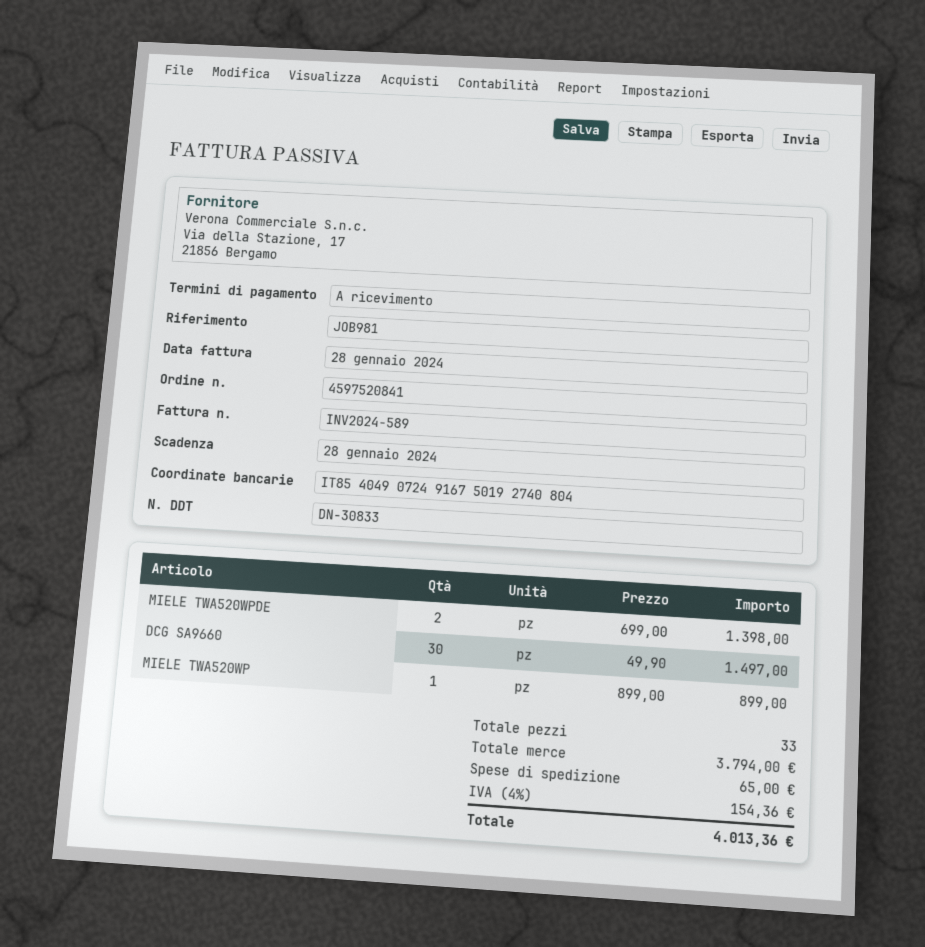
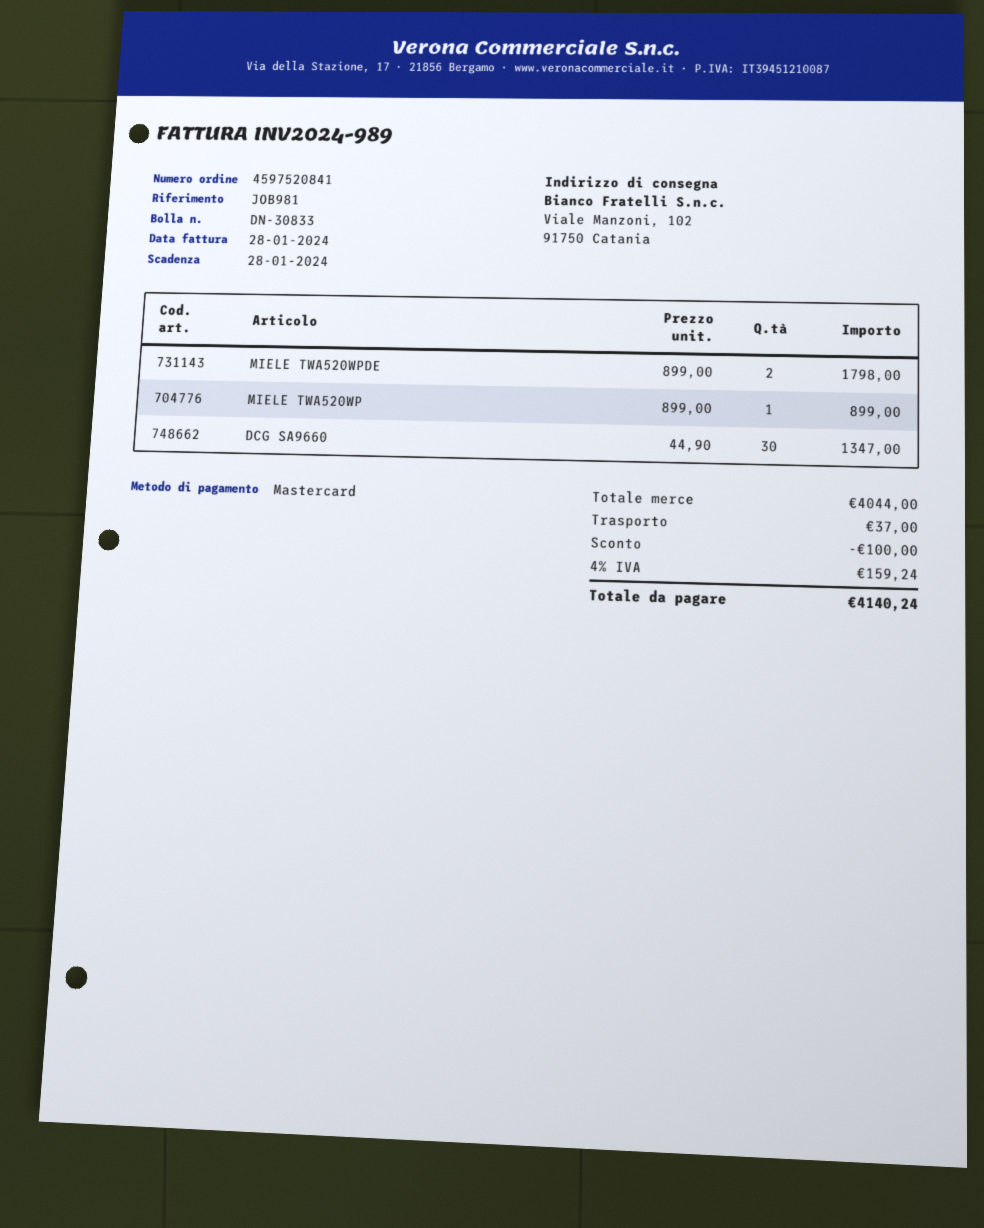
invoice number: INV2024-589 -> INV2024-989
MIELE TWA520WPDE: 2 x 699.00 = 1398.00 -> 2 x 899.00 = 1798.00
DCG SA9660: 30 x 49.90 = 1497.00 -> 30 x 44.90 = 1347.00
subtotal: 3794.00 -> 4044.00
discount: none -> 100.00
shipping: 65.00 -> 37.00
tax: 4% = 154.36 -> 4% = 159.24
total: 4013.36 -> 4140.24

